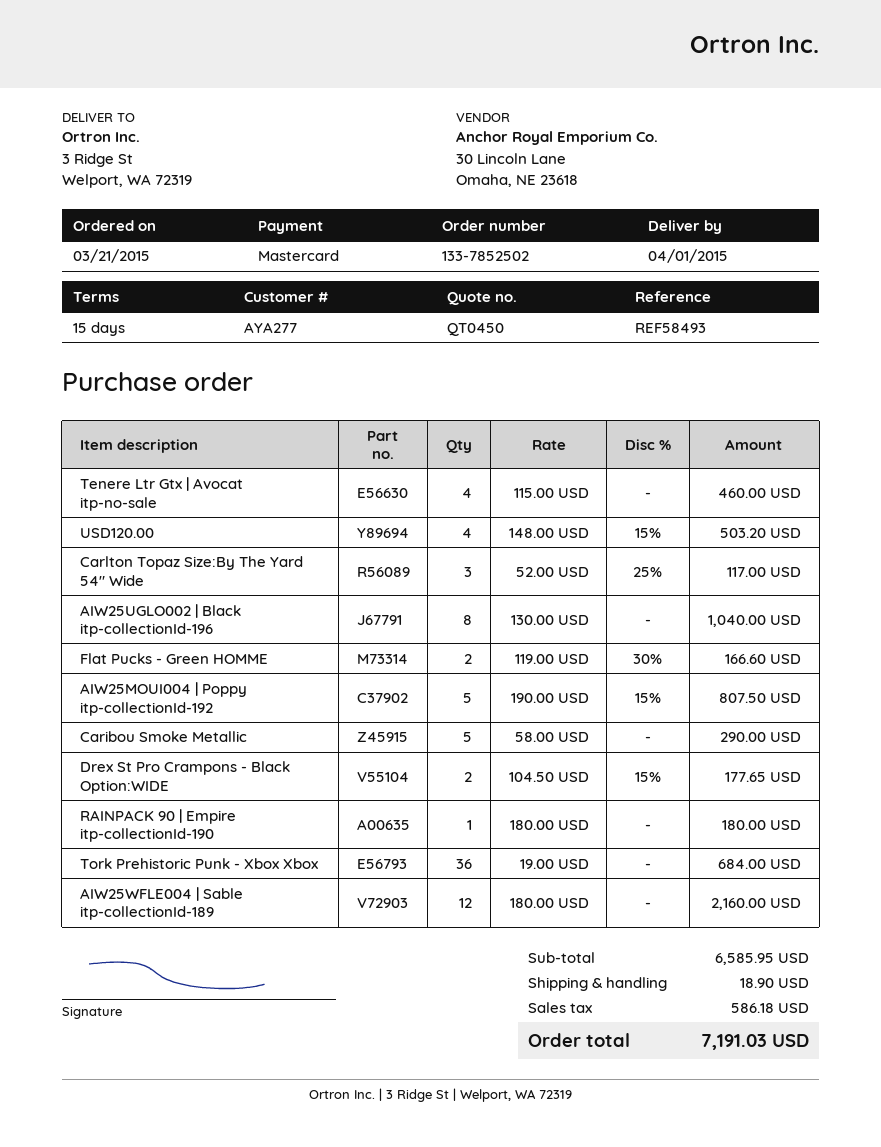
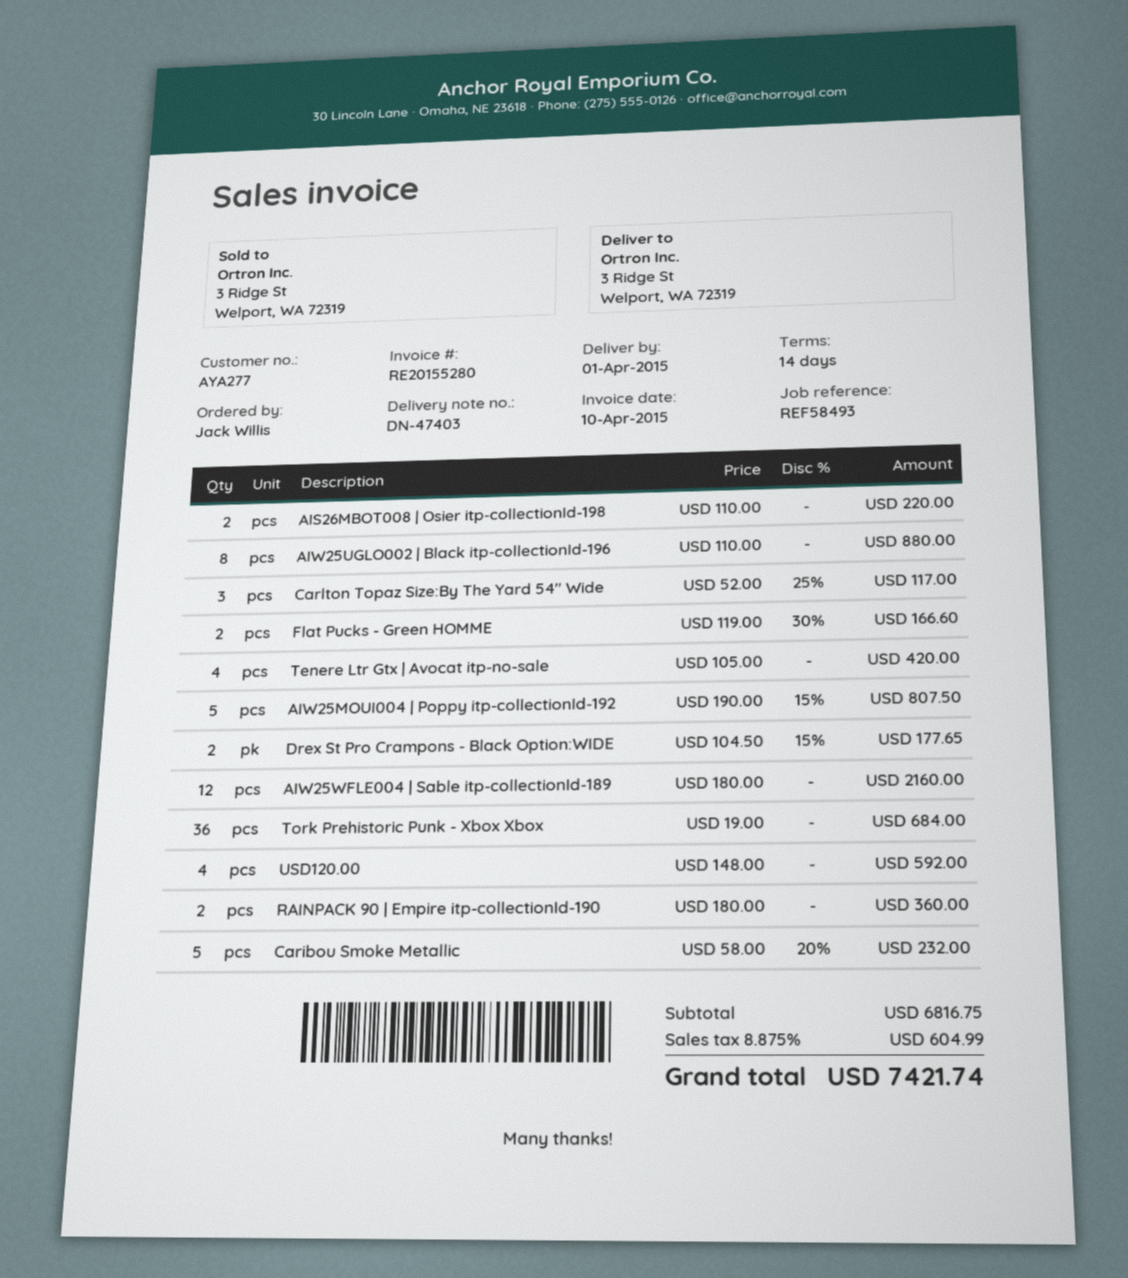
payment terms: 15 days -> 14 days
Tenere Ltr Gtx | Avocat itp-no-sale: 4 x 115.00 = 460.00 -> 4 x 105.00 = 420.00
USD120.00: 4 x 148.00 - 15% = 503.20 -> 4 x 148.00 = 592.00
AIW25UGLO002 | Black itp-collectionId-196: 8 x 130.00 = 1040.00 -> 8 x 110.00 = 880.00
Caribou Smoke Metallic: 5 x 58.00 = 290.00 -> 5 x 58.00 - 20% = 232.00
RAINPACK 90 | Empire itp-collectionId-190: 1 x 180.00 = 180.00 -> 2 x 180.00 = 360.00
AIS26MBOT008 | Osier itp-collectionId-198: none -> 2 x 110.00 = 220.00
subtotal: 6585.95 -> 6816.75
shipping: 18.90 -> none
tax: 586.18 -> 604.99
total: 7191.03 -> 7421.74

